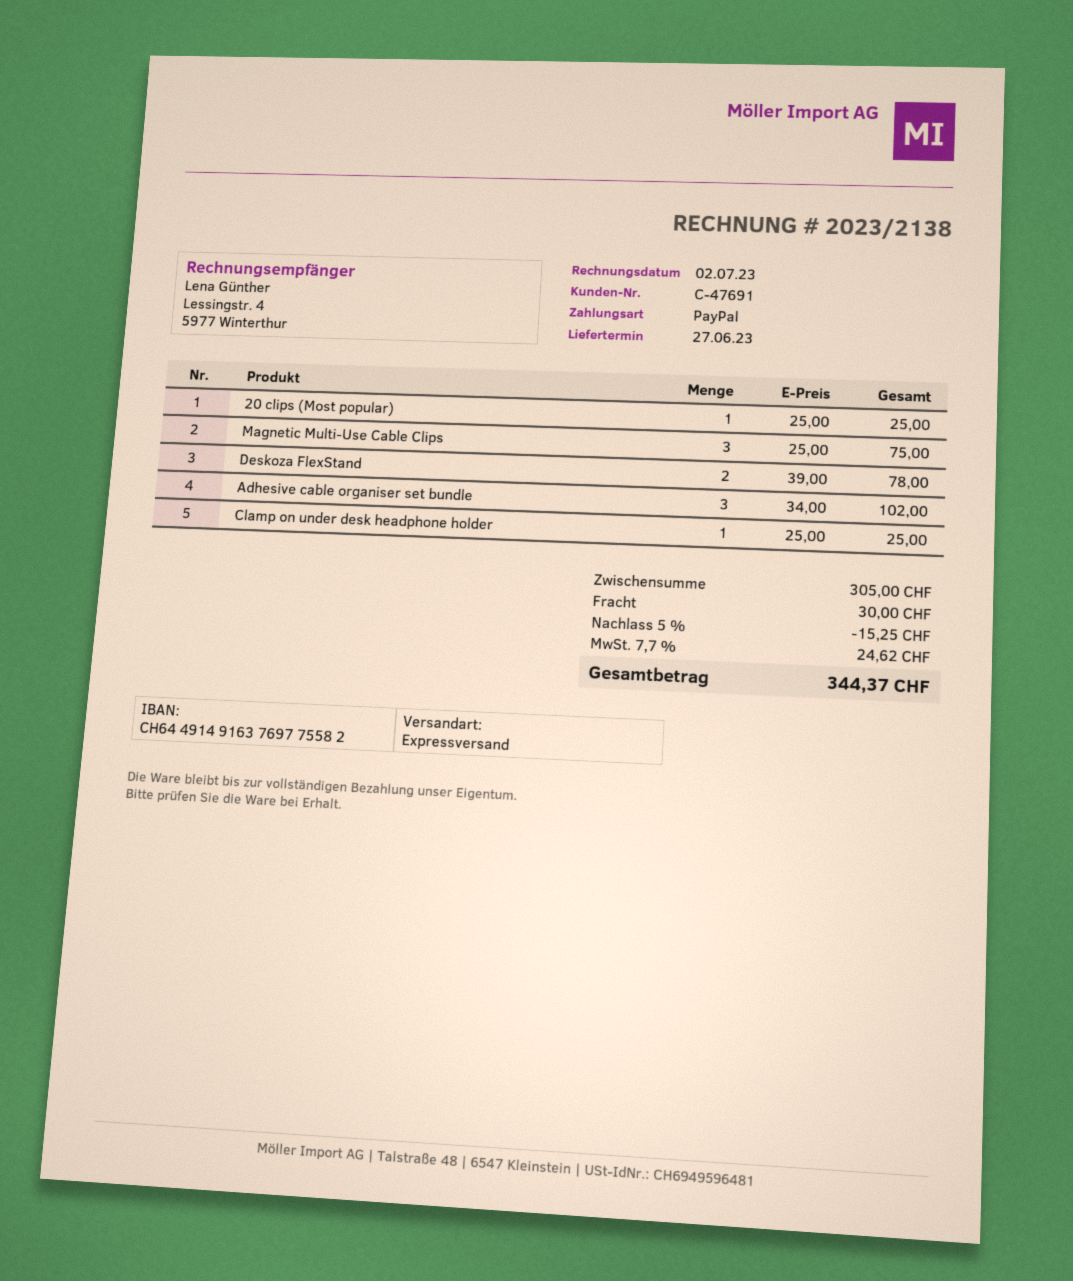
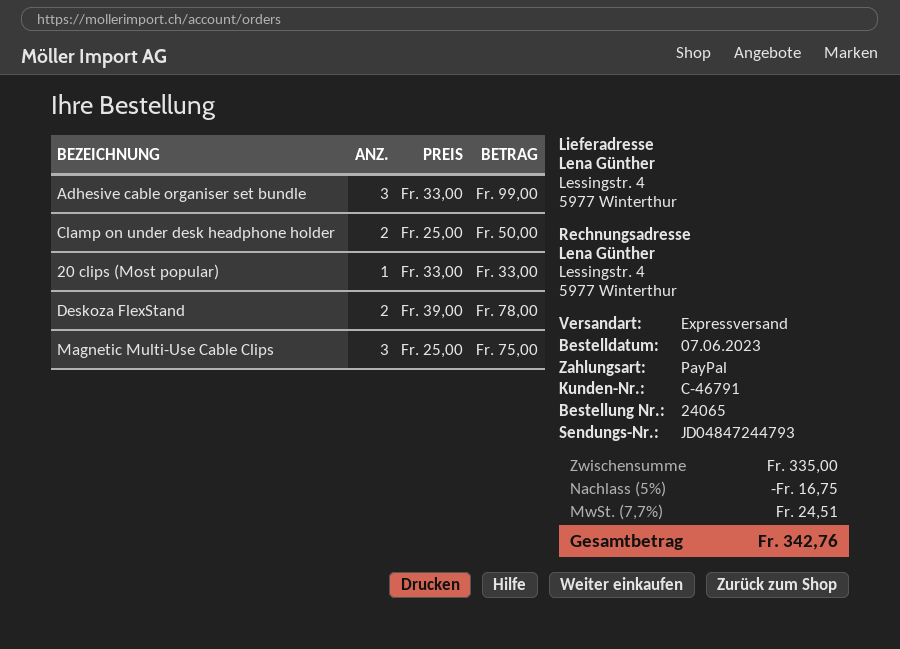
customer number: C-47691 -> C-46791
20 clips (Most popular): 1 x 25.00 = 25.00 -> 1 x 33.00 = 33.00
Adhesive cable organiser set bundle: 3 x 34.00 = 102.00 -> 3 x 33.00 = 99.00
Clamp on under desk headphone holder: 1 x 25.00 = 25.00 -> 2 x 25.00 = 50.00
subtotal: 305.00 -> 335.00
discount: 5% = 15.25 -> 5% = 16.75
shipping: 30.00 -> none
tax: 7.7% = 24.62 -> 7.7% = 24.51
total: 344.37 -> 342.76

